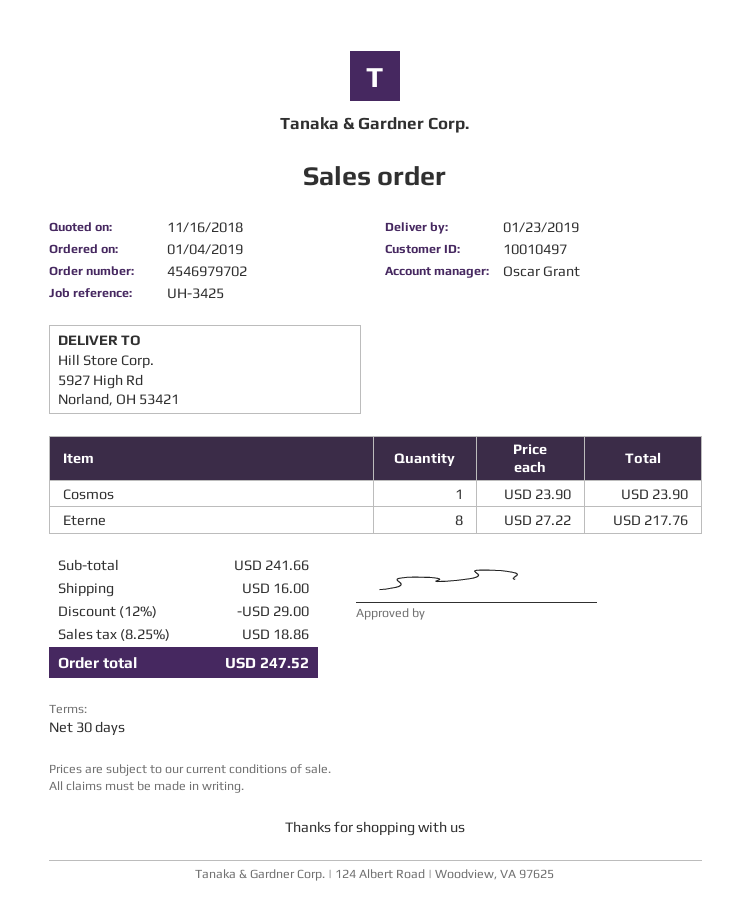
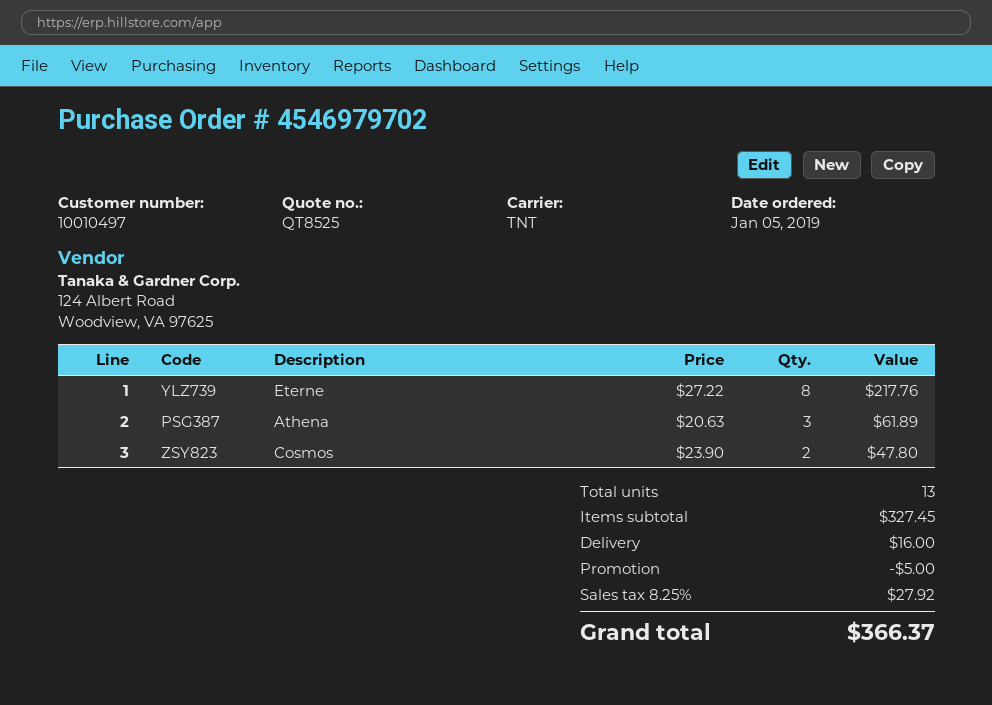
order date: 2019-01-04 -> 2019-01-05
Cosmos: 1 x 23.90 = 23.90 -> 2 x 23.90 = 47.80
Athena: none -> 3 x 20.63 = 61.89
subtotal: 241.66 -> 327.45
discount: 29.00 -> 5.00
tax: 8.25% = 18.86 -> 8.25% = 27.92
total: 247.52 -> 366.37

